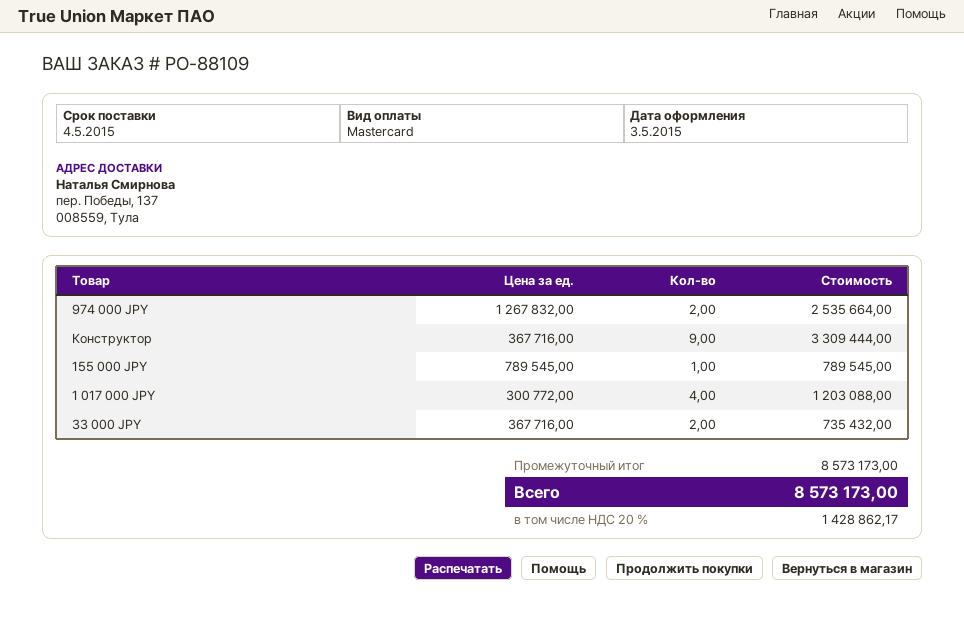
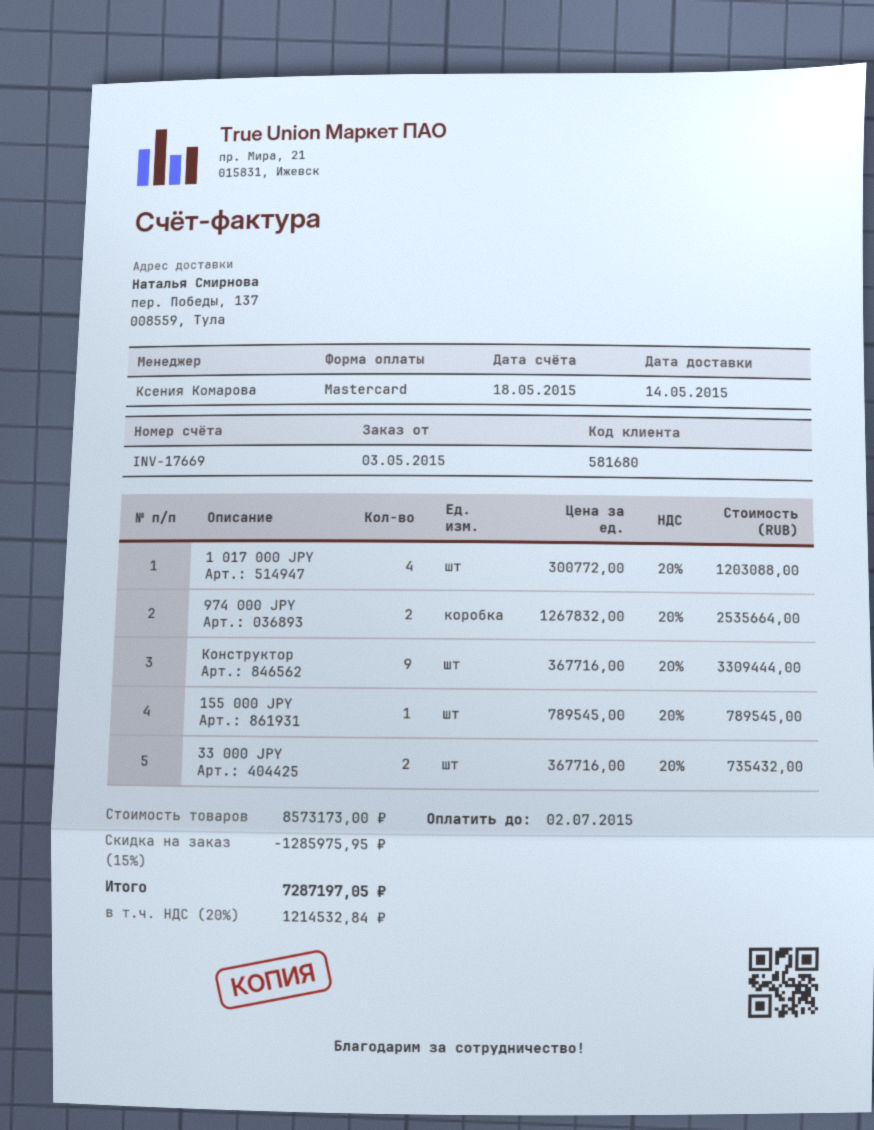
delivery date: 2015-05-04 -> 2015-05-14
discount: none -> 15% = 1285975.95
tax: 20% = 1428862.17 -> 20% = 1214532.84
total: 8573173.00 -> 7287197.05

